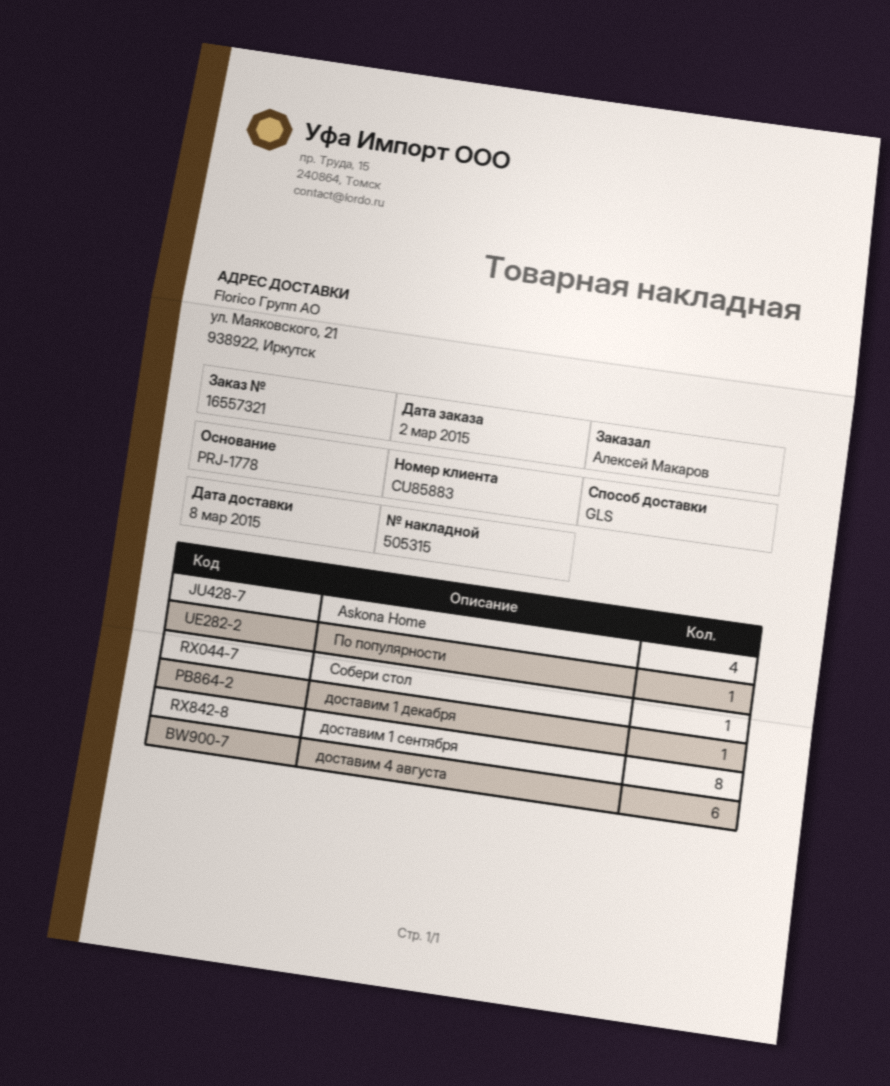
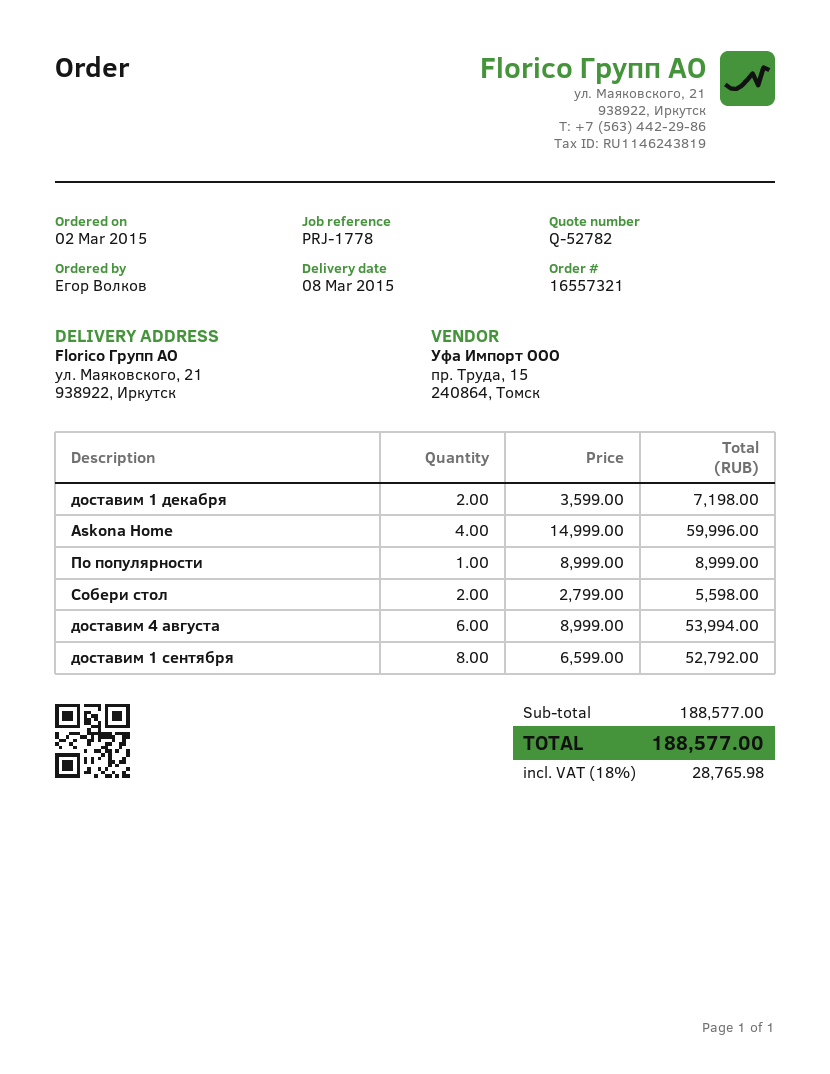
ordered by: Алексей Макаров -> Егор Волков
Собери стол: 1 -> 2
доставим 1 декабря: 1 -> 2

